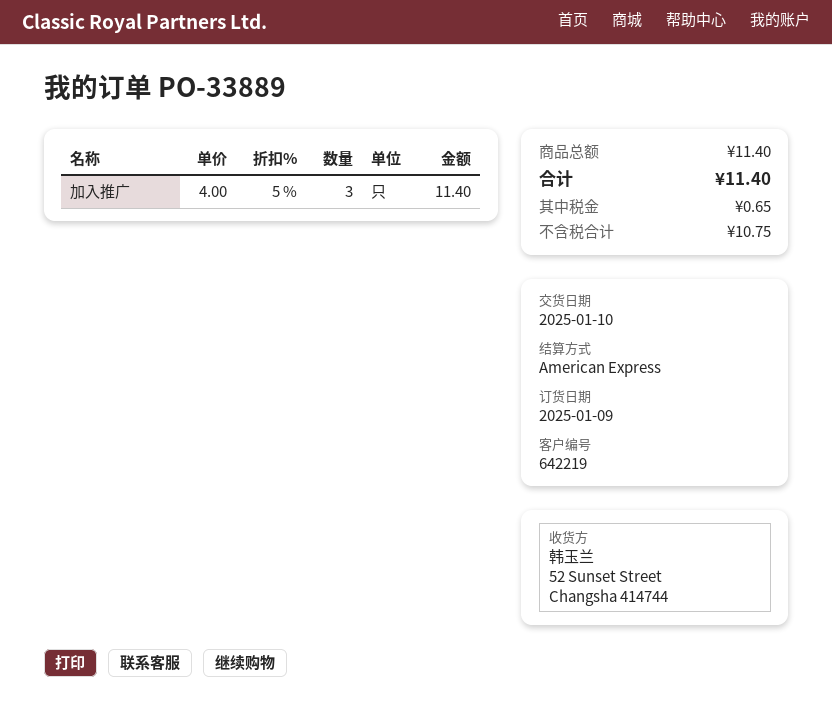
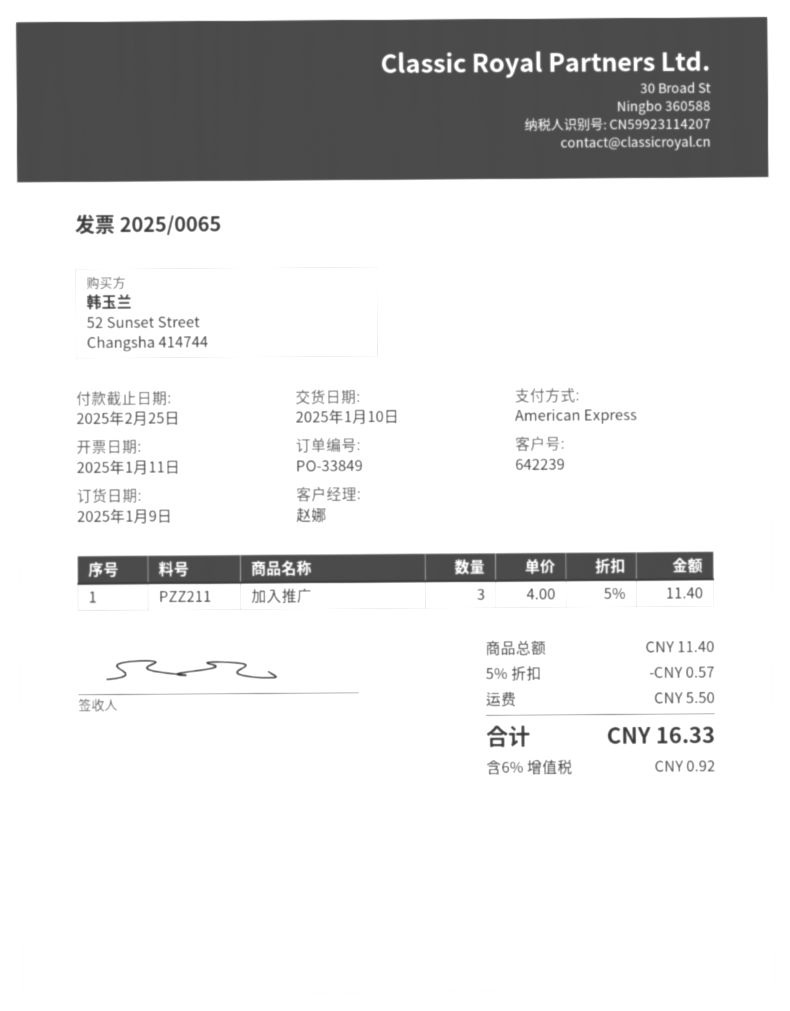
order number: PO-33889 -> PO-33849
customer number: 642219 -> 642239
discount: none -> 5% = 0.57
shipping: none -> 5.50
tax: 0.65 -> 0.92
total: 11.40 -> 16.33

